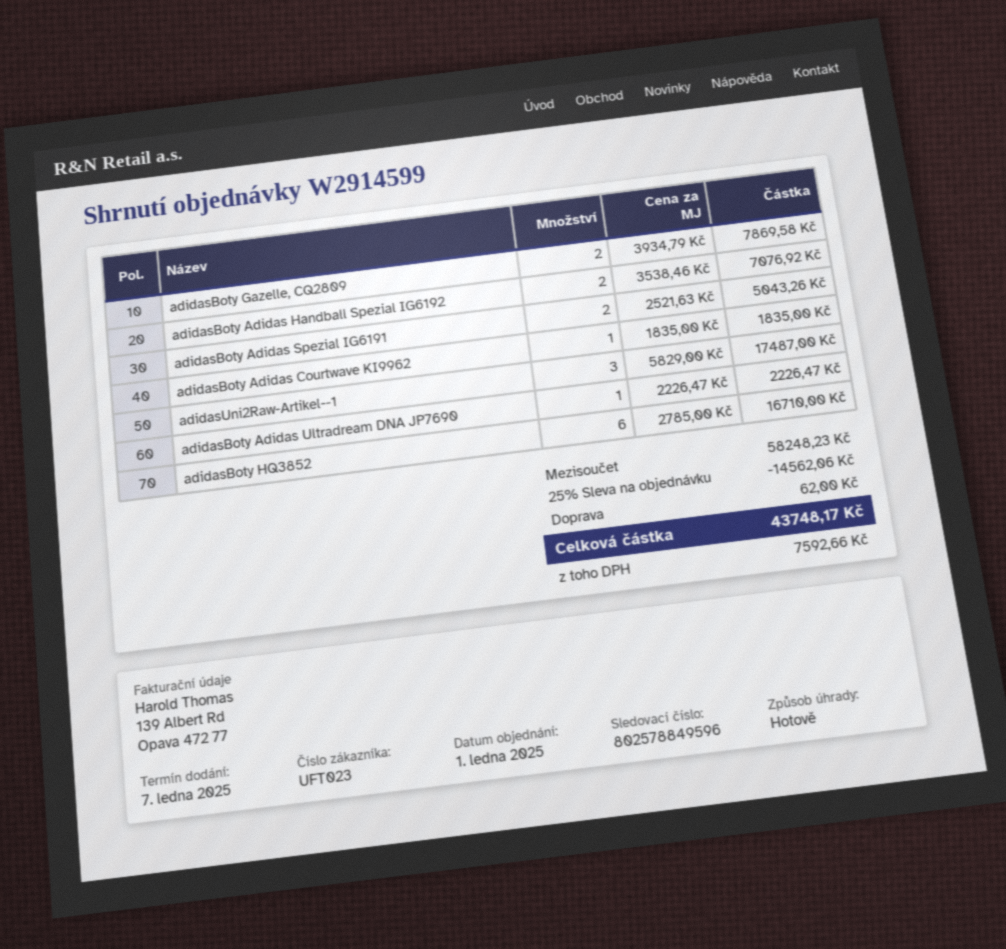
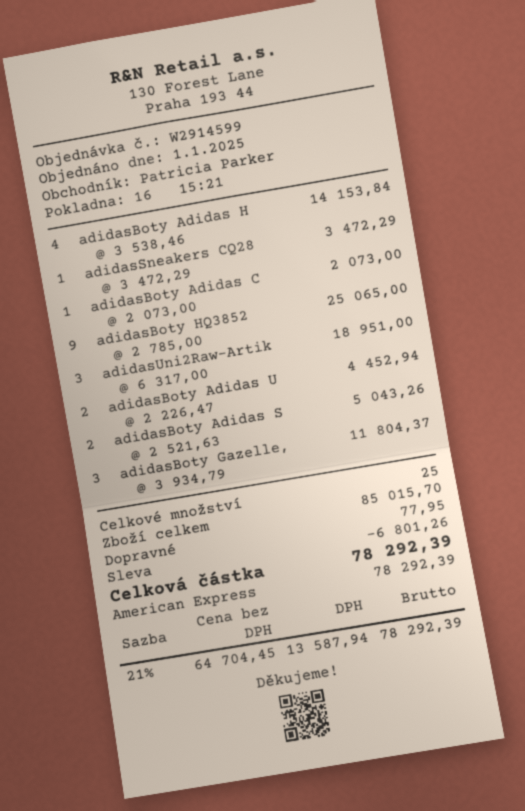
payment method: cash -> American Express
adidasBoty Gazelle, CQ2809: 2 x 3934.79 = 7869.58 -> 3 x 3934.79 = 11804.37
adidasBoty Adidas Handball Spezial IG6192: 2 x 3538.46 = 7076.92 -> 4 x 3538.46 = 14153.84
adidasBoty Adidas Courtwave KI9962: 1 x 1835.00 = 1835.00 -> 1 x 2073.00 = 2073.00
adidasUni2Raw-Artikel--1: 3 x 5829.00 = 17487.00 -> 3 x 6317.00 = 18951.00
adidasBoty Adidas Ultradream DNA JP7690: 1 x 2226.47 = 2226.47 -> 2 x 2226.47 = 4452.94
adidasBoty HQ3852: 6 x 2785.00 = 16710.00 -> 9 x 2785.00 = 25065.00
adidasSneakers CQ28: none -> 1 x 3472.29 = 3472.29
subtotal: 58248.23 -> 85015.70
discount: 14562.06 -> 6801.26
shipping: 62.00 -> 77.95
tax: 7592.66 -> 13587.94
total: 43748.17 -> 78292.39

